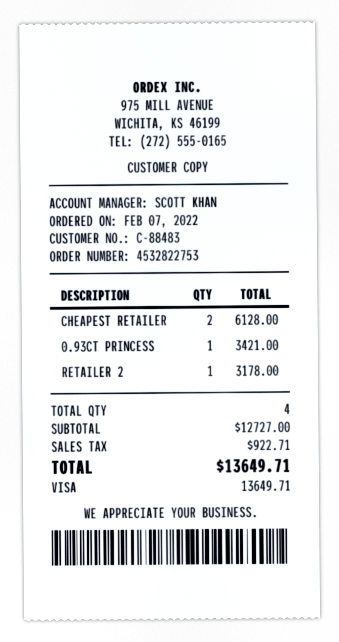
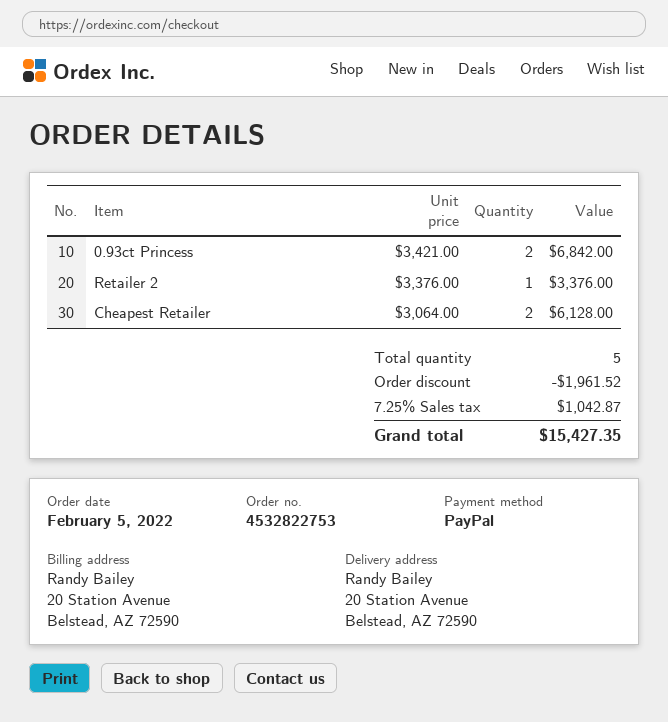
order date: 2022-02-07 -> 2022-02-05
payment method: Visa -> PayPal
0.93CT PRINCESS: 1 for 3421.00 -> 2 for 6842.00
RETAILER 2: 1 for 3178.00 -> 1 for 3376.00
total quantity: 4 -> 5
discount: none -> 1961.52
tax: 922.71 -> 1042.87
total: 13649.71 -> 15427.35

